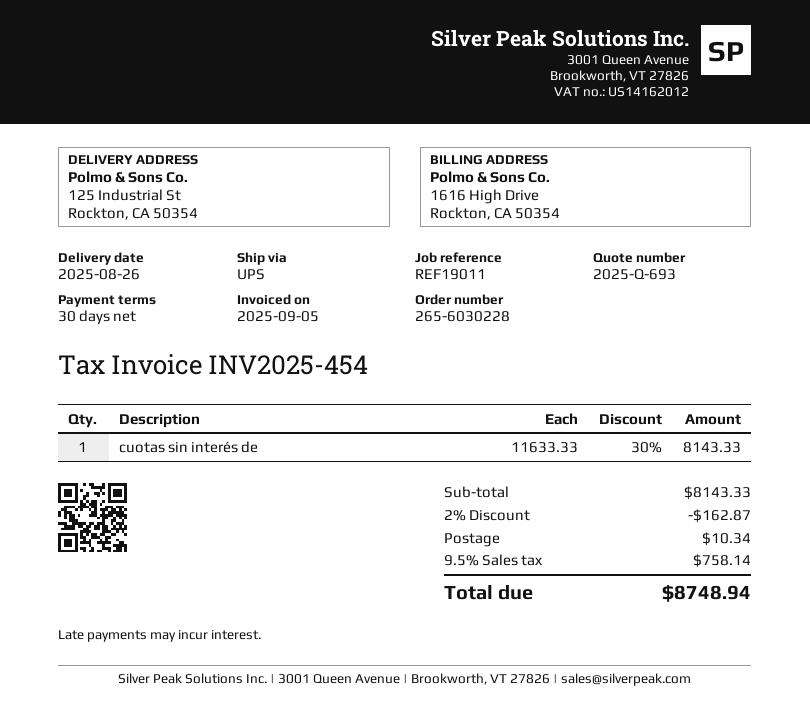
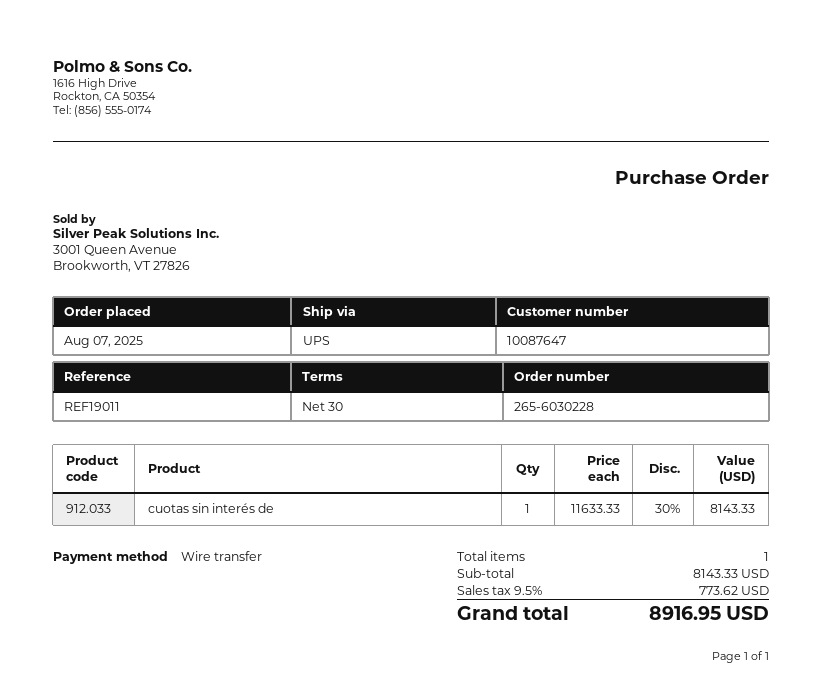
discount: 2% = 162.87 -> none
shipping: 10.34 -> none
tax: 9.5% = 758.14 -> 9.5% = 773.62
total: 8748.94 -> 8916.95

